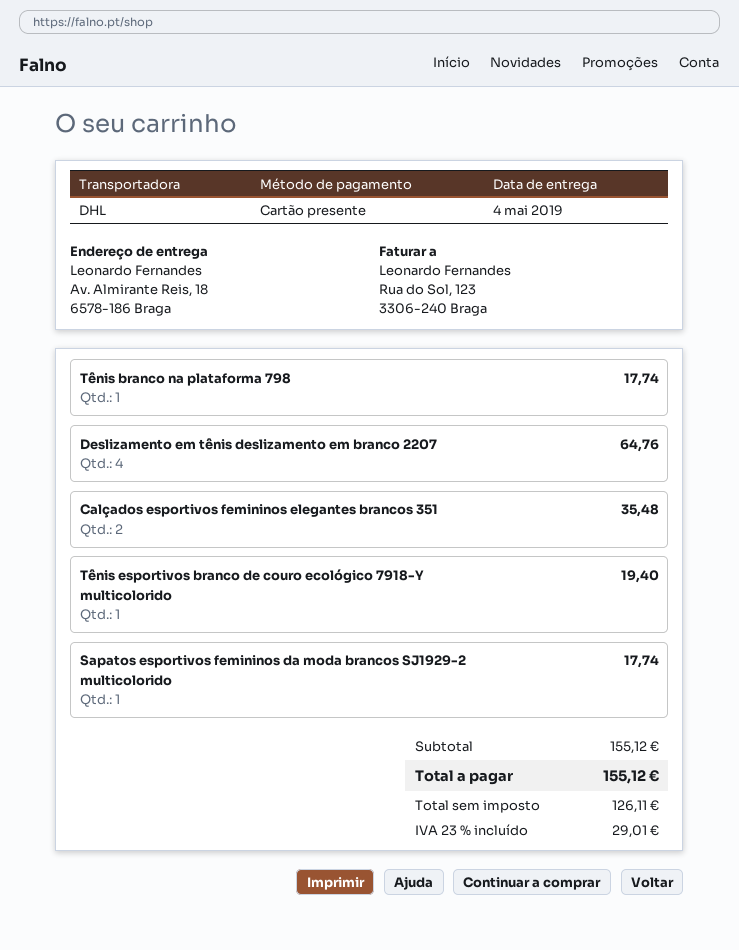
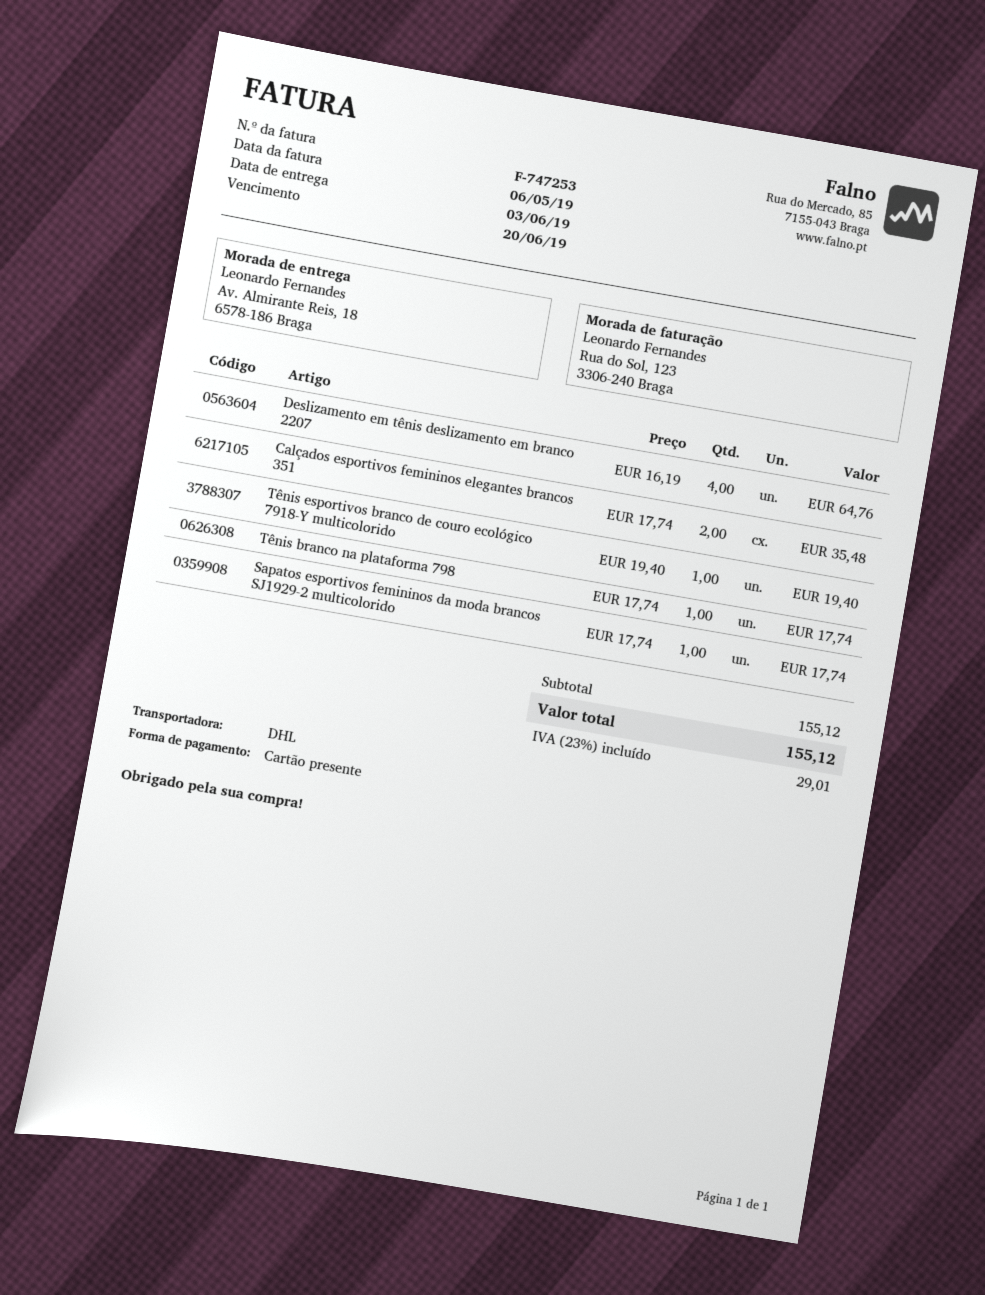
delivery date: 2019-05-04 -> 2019-06-03

